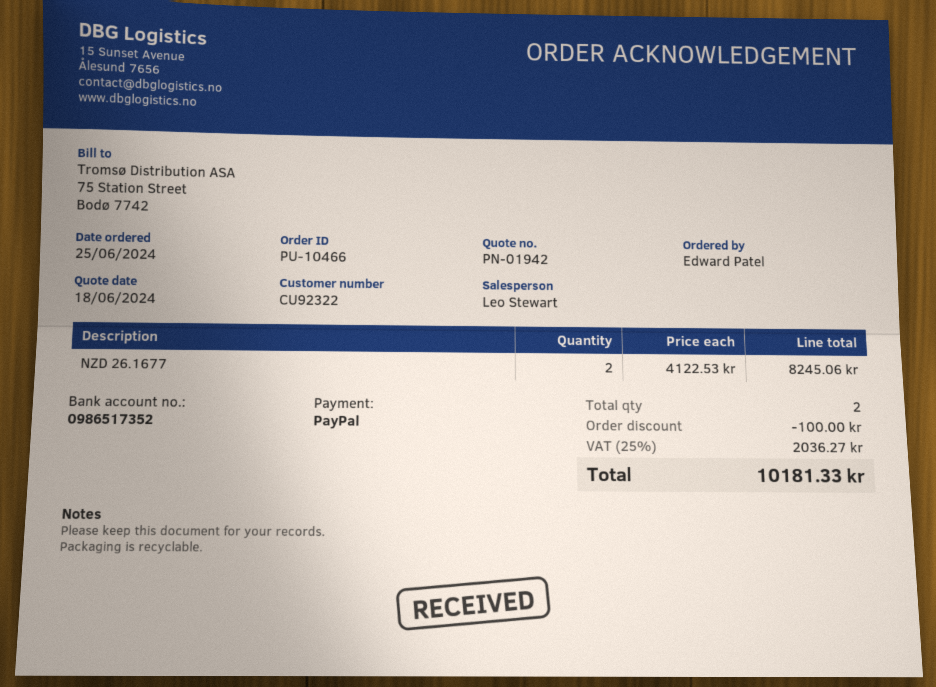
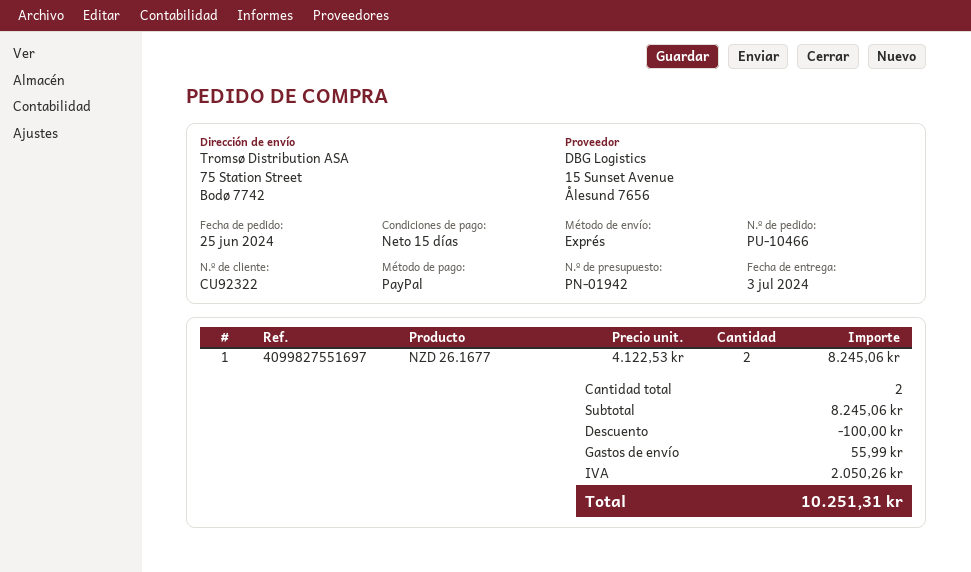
shipping: none -> 55.99
tax: 2036.27 -> 2050.26
total: 10181.33 -> 10251.31

